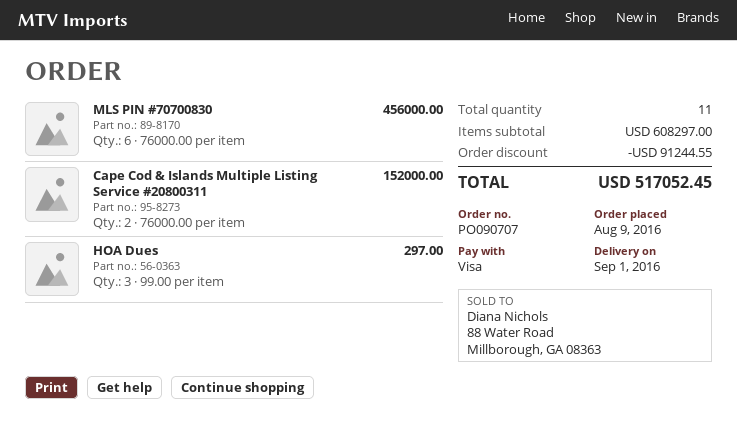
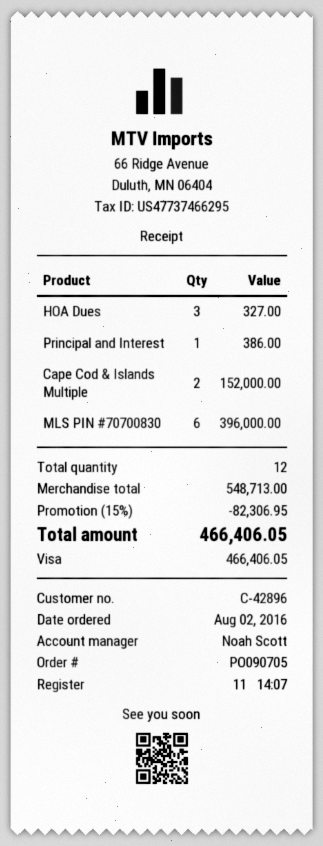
order number: PO090707 -> PO090705
order date: 2016-08-09 -> 2016-08-02
MLS PIN #70700830: 6 for 456000.00 -> 6 for 396000.00
HOA Dues: 3 for 297.00 -> 3 for 327.00
Principal and Interest: none -> 1 for 386.00
total quantity: 11 -> 12
subtotal: 608297.00 -> 548713.00
discount: 91244.55 -> 82306.95
total: 517052.45 -> 466406.05

